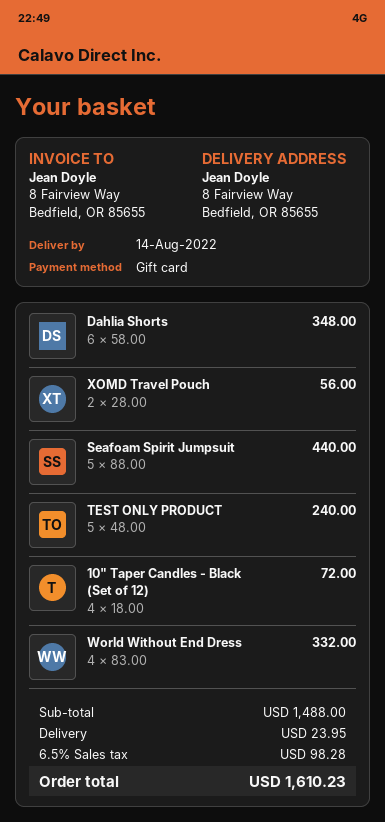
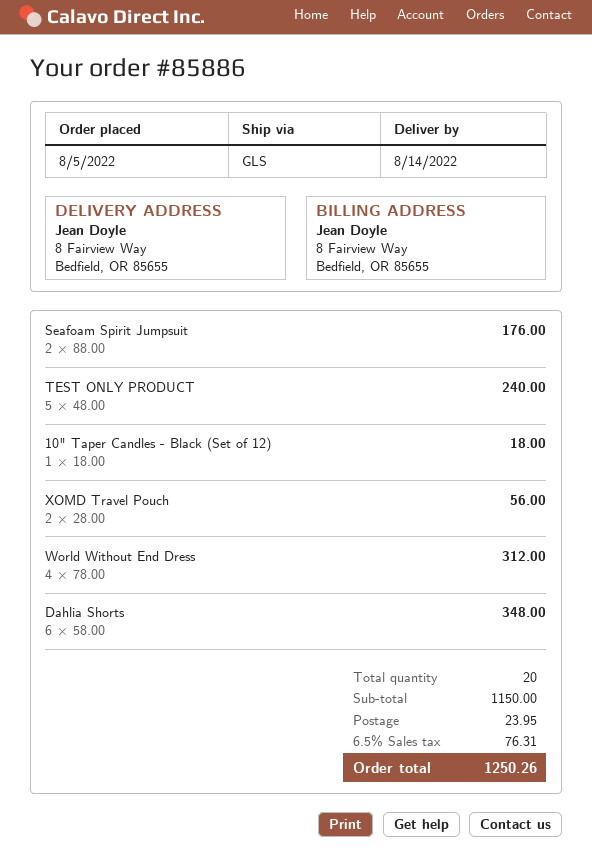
Seafoam Spirit Jumpsuit: 5 x 88.00 = 440.00 -> 2 x 88.00 = 176.00
10" Taper Candles - Black (Set of 12): 4 x 18.00 = 72.00 -> 1 x 18.00 = 18.00
World Without End Dress: 4 x 83.00 = 332.00 -> 4 x 78.00 = 312.00
subtotal: 1488.00 -> 1150.00
tax: 6.5% = 98.28 -> 6.5% = 76.31
total: 1610.23 -> 1250.26

